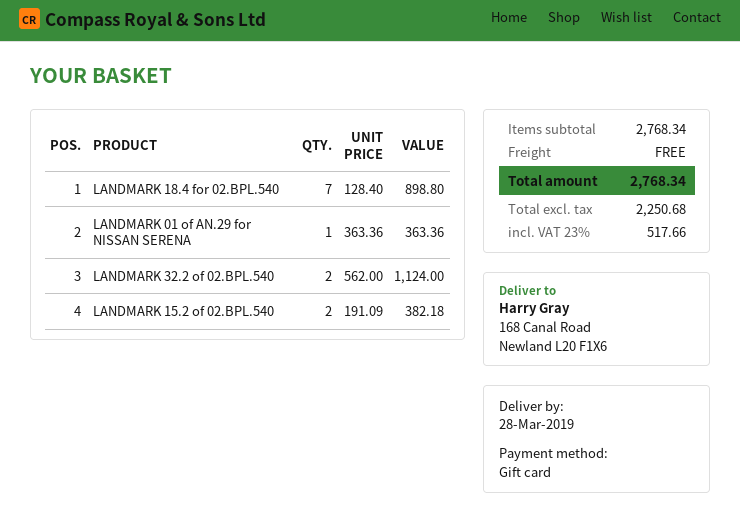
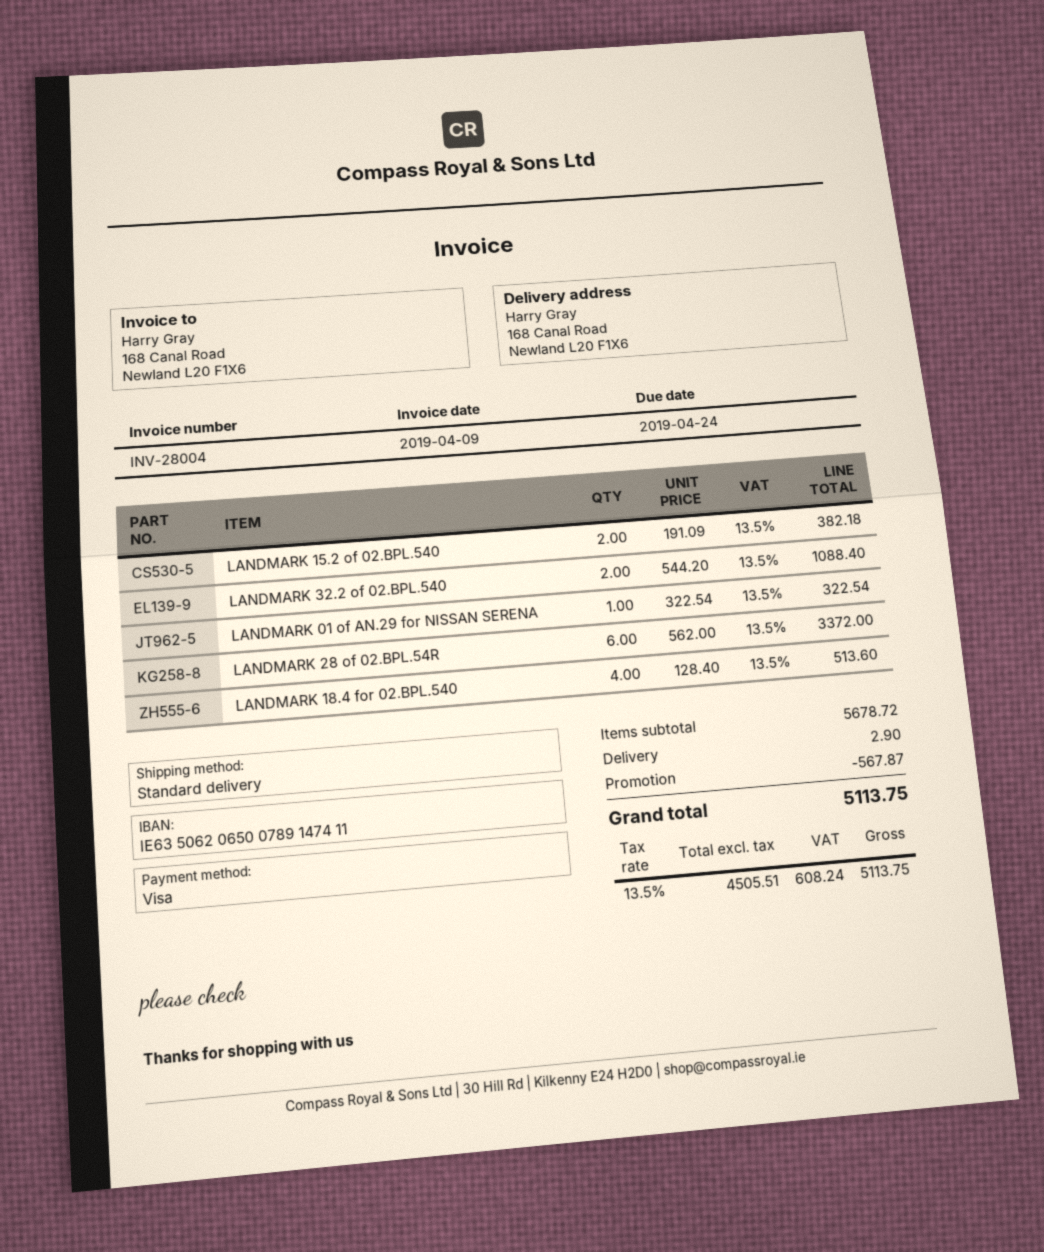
payment method: gift card -> Visa
LANDMARK 18.4 for 02.BPL.540: 7 x 128.40 = 898.80 -> 4 x 128.40 = 513.60
LANDMARK 01 of AN.29 for NISSAN SERENA: 1 x 363.36 = 363.36 -> 1 x 322.54 = 322.54
LANDMARK 32.2 of 02.BPL.540: 2 x 562.00 = 1124.00 -> 2 x 544.20 = 1088.40
LANDMARK 28 of 02.BPL.54R: none -> 6 x 562.00 = 3372.00
subtotal: 2768.34 -> 5678.72
discount: none -> 567.87
shipping: 0.00 -> 2.90
net: 2250.68 -> 4505.51
tax: 23% = 517.66 -> 13.5% = 608.24
total: 2768.34 -> 5113.75

